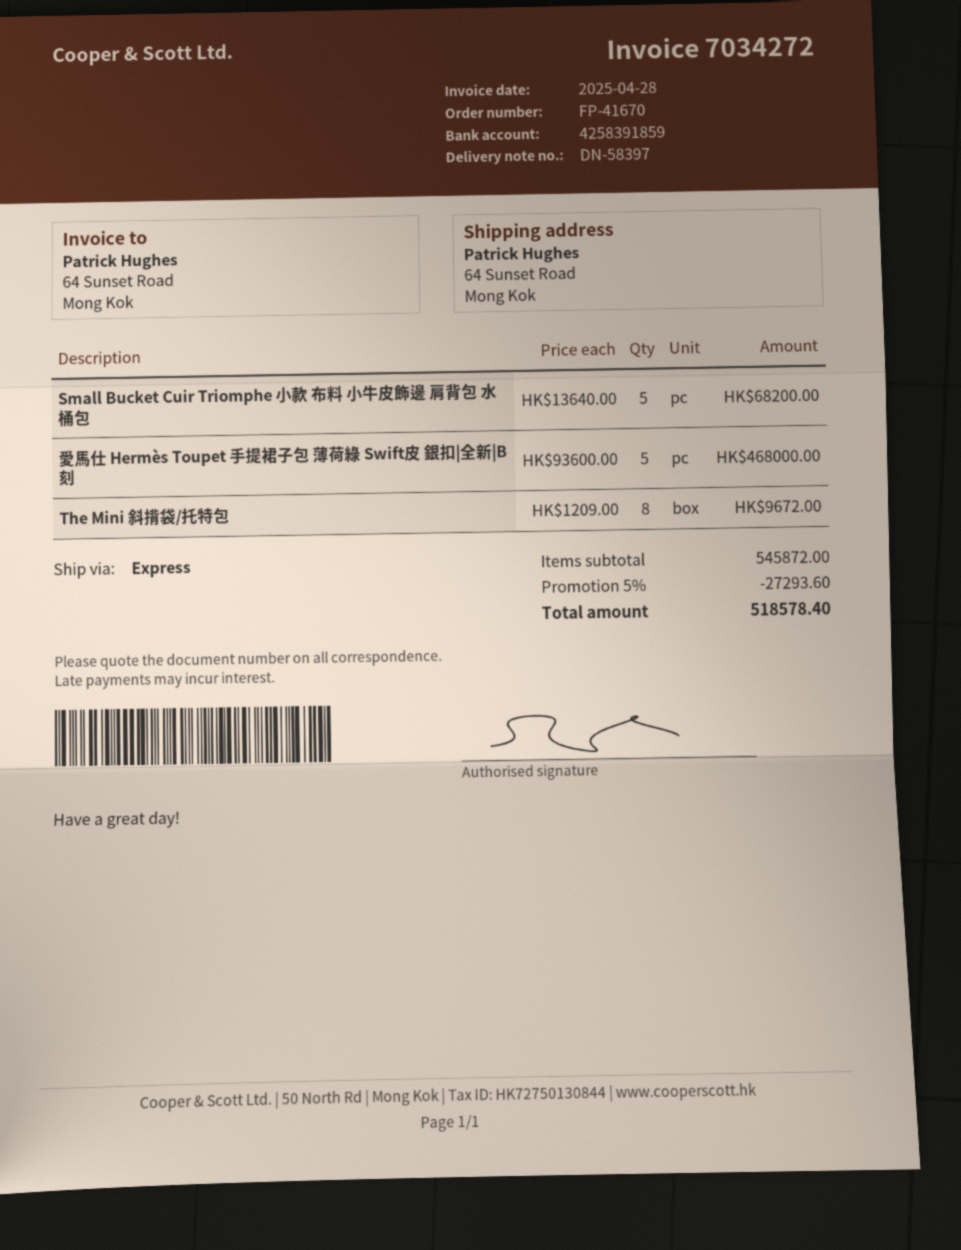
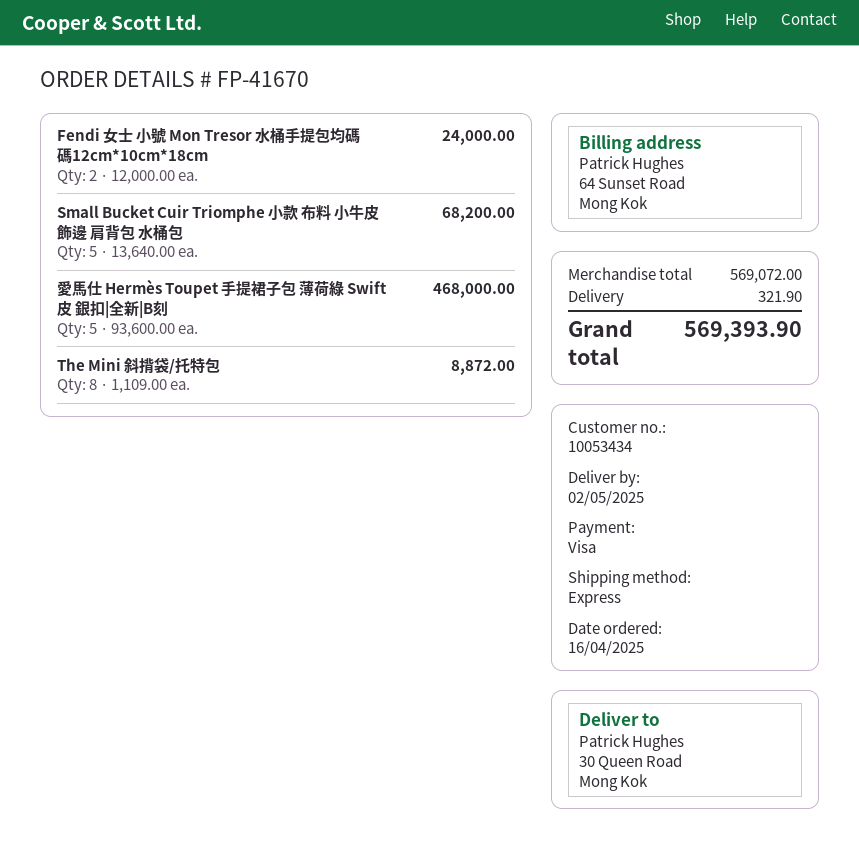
ship to: 64 Sunset Road, Mong Kok -> 30 Queen Road, Mong Kok
The Mini 斜揹袋/托特包: 8 x 1209.00 = 9672.00 -> 8 x 1109.00 = 8872.00
Fendi 女士 小號 Mon Tresor 水桶手提包均碼碼12cm*10cm*18cm: none -> 2 x 12000.00 = 24000.00
subtotal: 545872.00 -> 569072.00
discount: 5% = 27293.60 -> none
shipping: none -> 321.90
total: 518578.40 -> 569393.90

